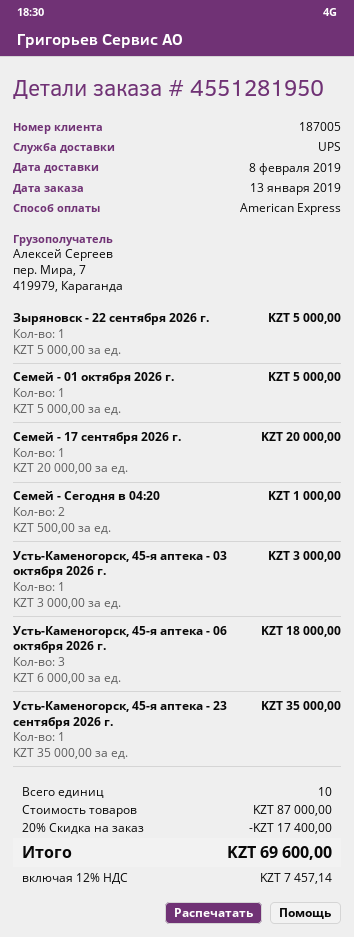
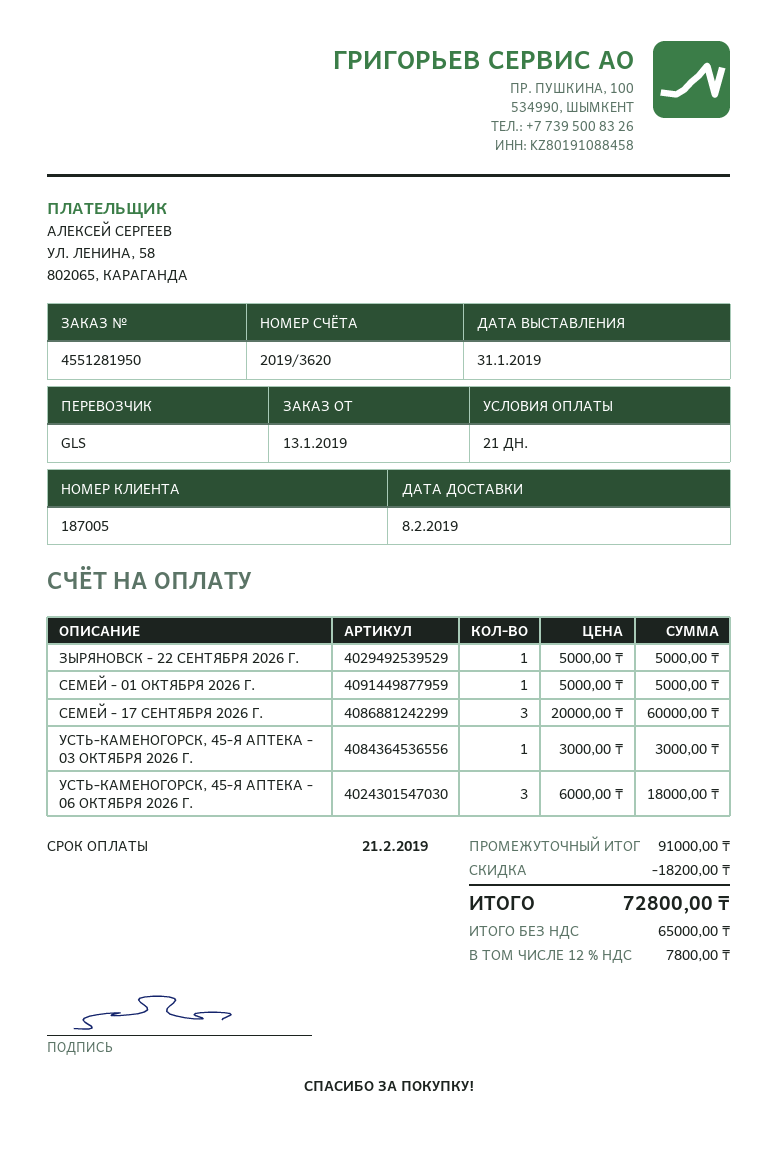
shipping method: UPS -> GLS
Семей - 17 сентября 2026 г.: 1 x 20000.00 = 20000.00 -> 3 x 20000.00 = 60000.00
Семей - Сегодня в 04:20: 2 x 500.00 = 1000.00 -> none
Усть-Каменогорск, 45-я аптека - 23 сентября 2026 г.: 1 x 35000.00 = 35000.00 -> none
subtotal: 87000.00 -> 91000.00
discount: 17400.00 -> 18200.00
tax: 12% = 7457.14 -> 12% = 7800.00
total: 69600.00 -> 72800.00

